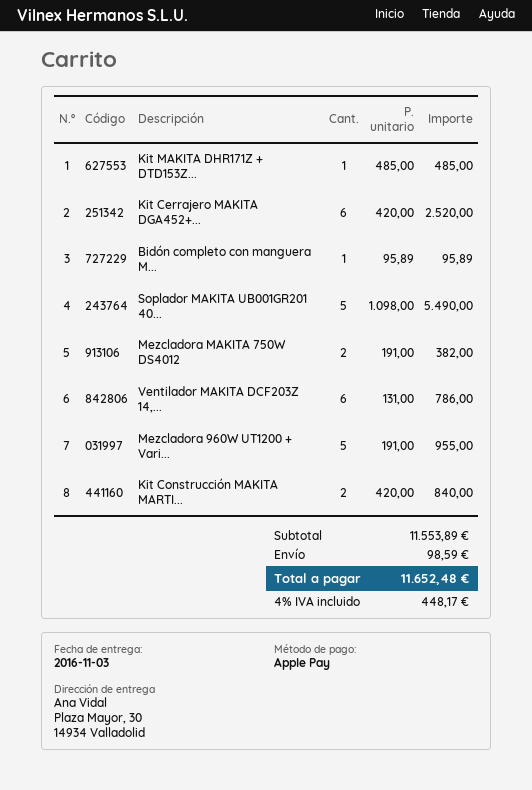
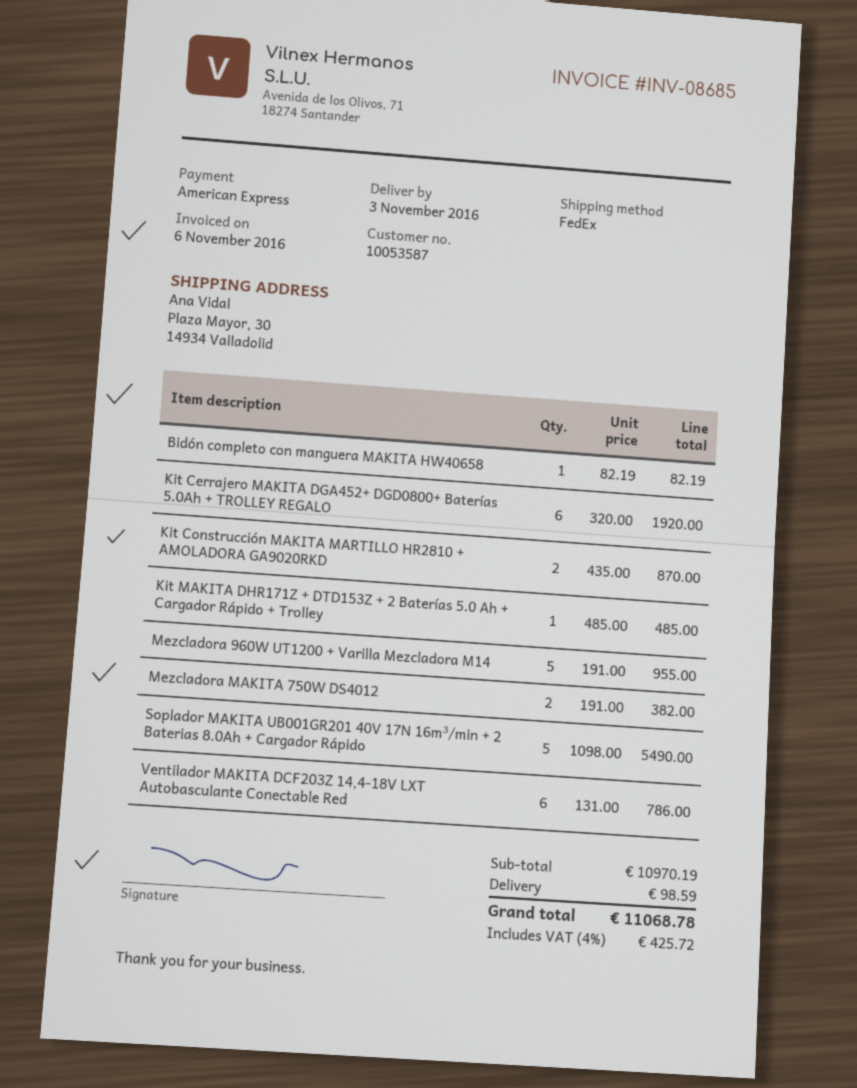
payment method: Apple Pay -> American Express
Kit Cerrajero MAKITA DGA452+...: 6 x 420.00 = 2520.00 -> 6 x 320.00 = 1920.00
Bidón completo con manguera M...: 1 x 95.89 = 95.89 -> 1 x 82.19 = 82.19
Kit Construcción MAKITA MARTI...: 2 x 420.00 = 840.00 -> 2 x 435.00 = 870.00
subtotal: 11553.89 -> 10970.19
tax: 4% = 448.17 -> 4% = 425.72
total: 11652.48 -> 11068.78

